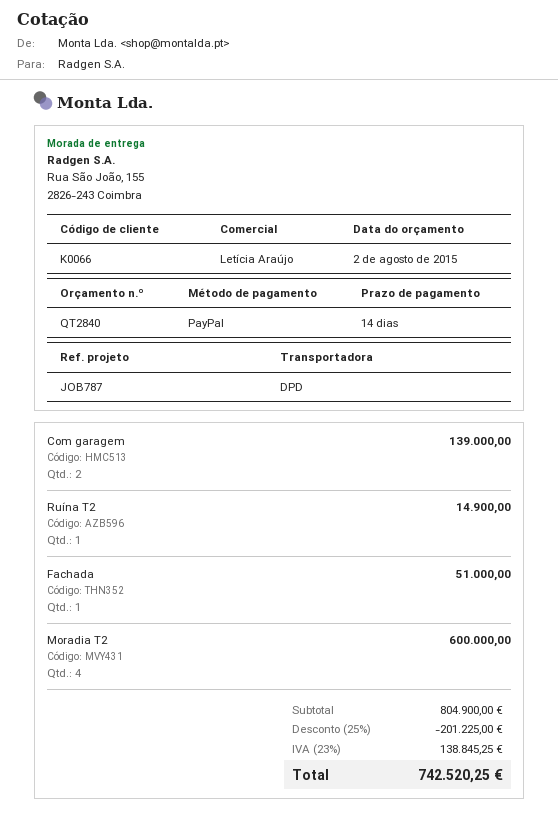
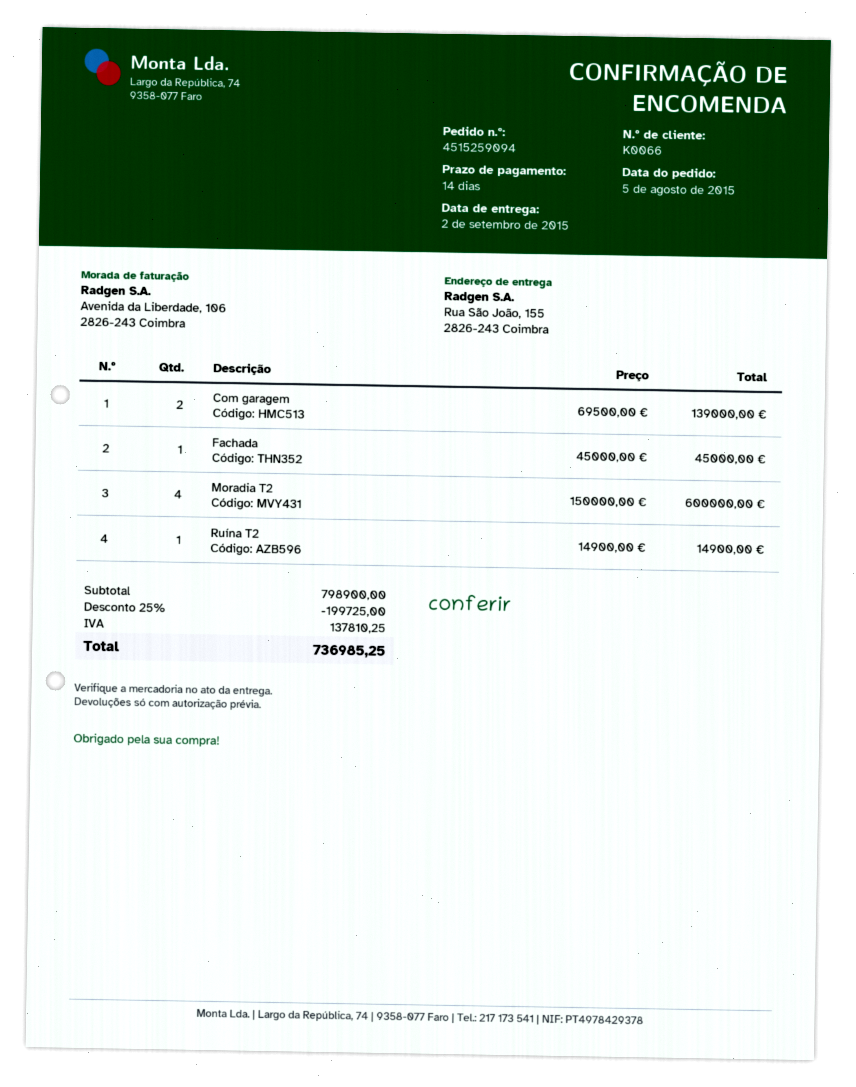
Fachada: 1 for 51000.00 -> 1 for 45000.00
subtotal: 804900.00 -> 798900.00
discount: 25% = 201225.00 -> 25% = 199725.00
tax: 138845.25 -> 137810.25
total: 742520.25 -> 736985.25

